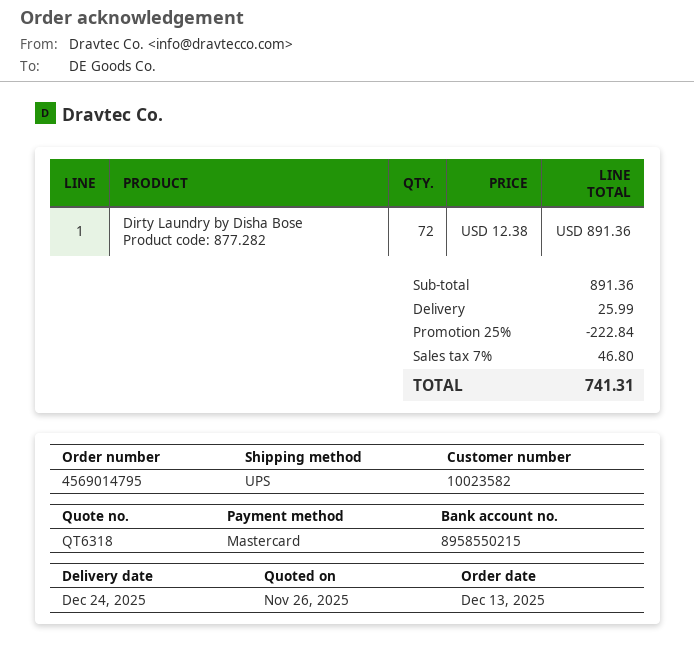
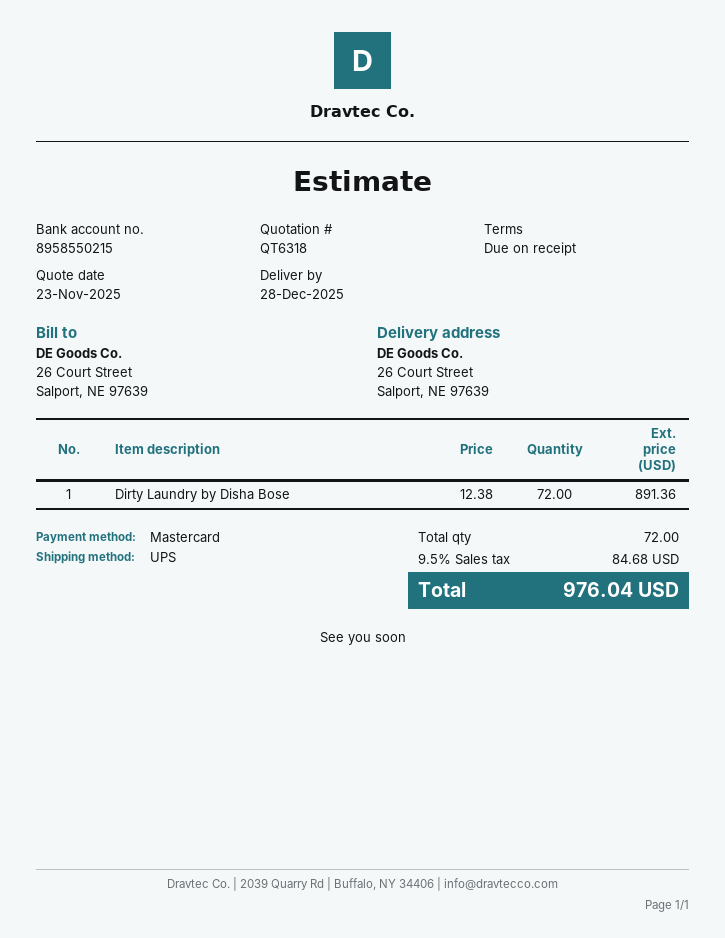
quote date: 2025-11-26 -> 2025-11-23
delivery date: 2025-12-24 -> 2025-12-28
discount: 25% = 222.84 -> none
shipping: 25.99 -> none
tax: 7% = 46.80 -> 9.5% = 84.68
total: 741.31 -> 976.04

